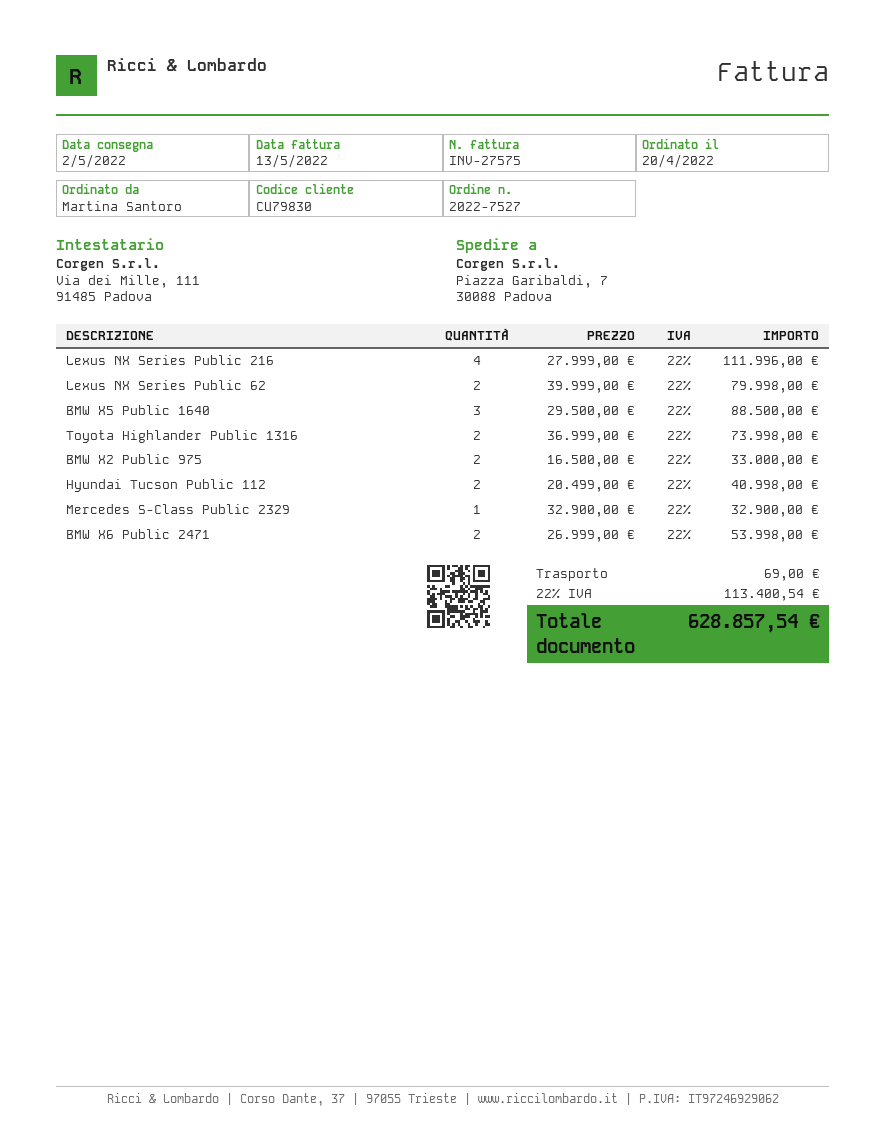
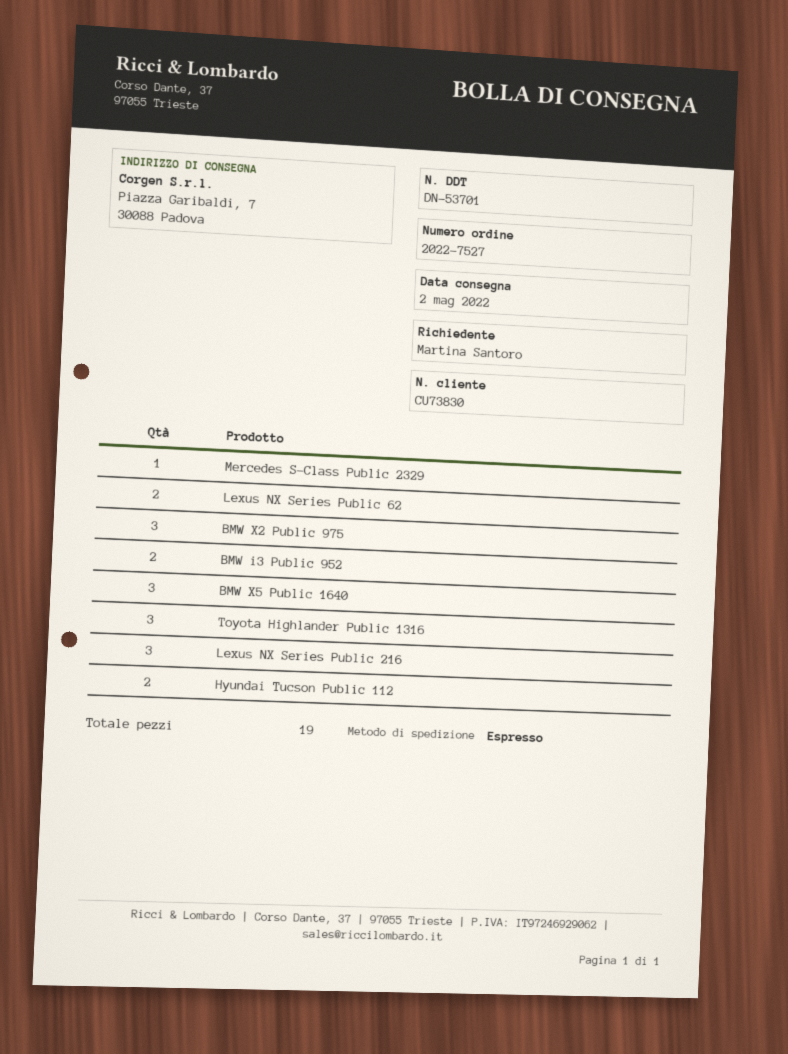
customer number: CU79830 -> CU73830
Lexus NX Series Public 216: 4 -> 3
Toyota Highlander Public 1316: 2 -> 3
BMW X2 Public 975: 2 -> 3
BMW X6 Public 2471: 2 -> none
BMW i3 Public 952: none -> 2

